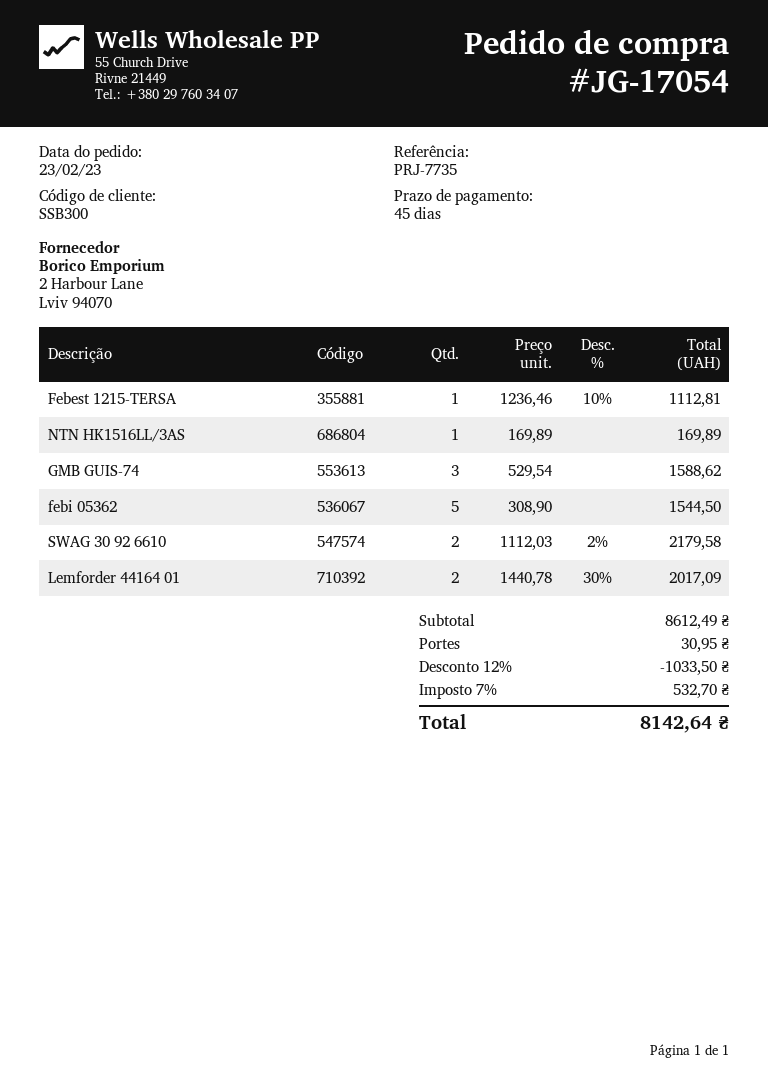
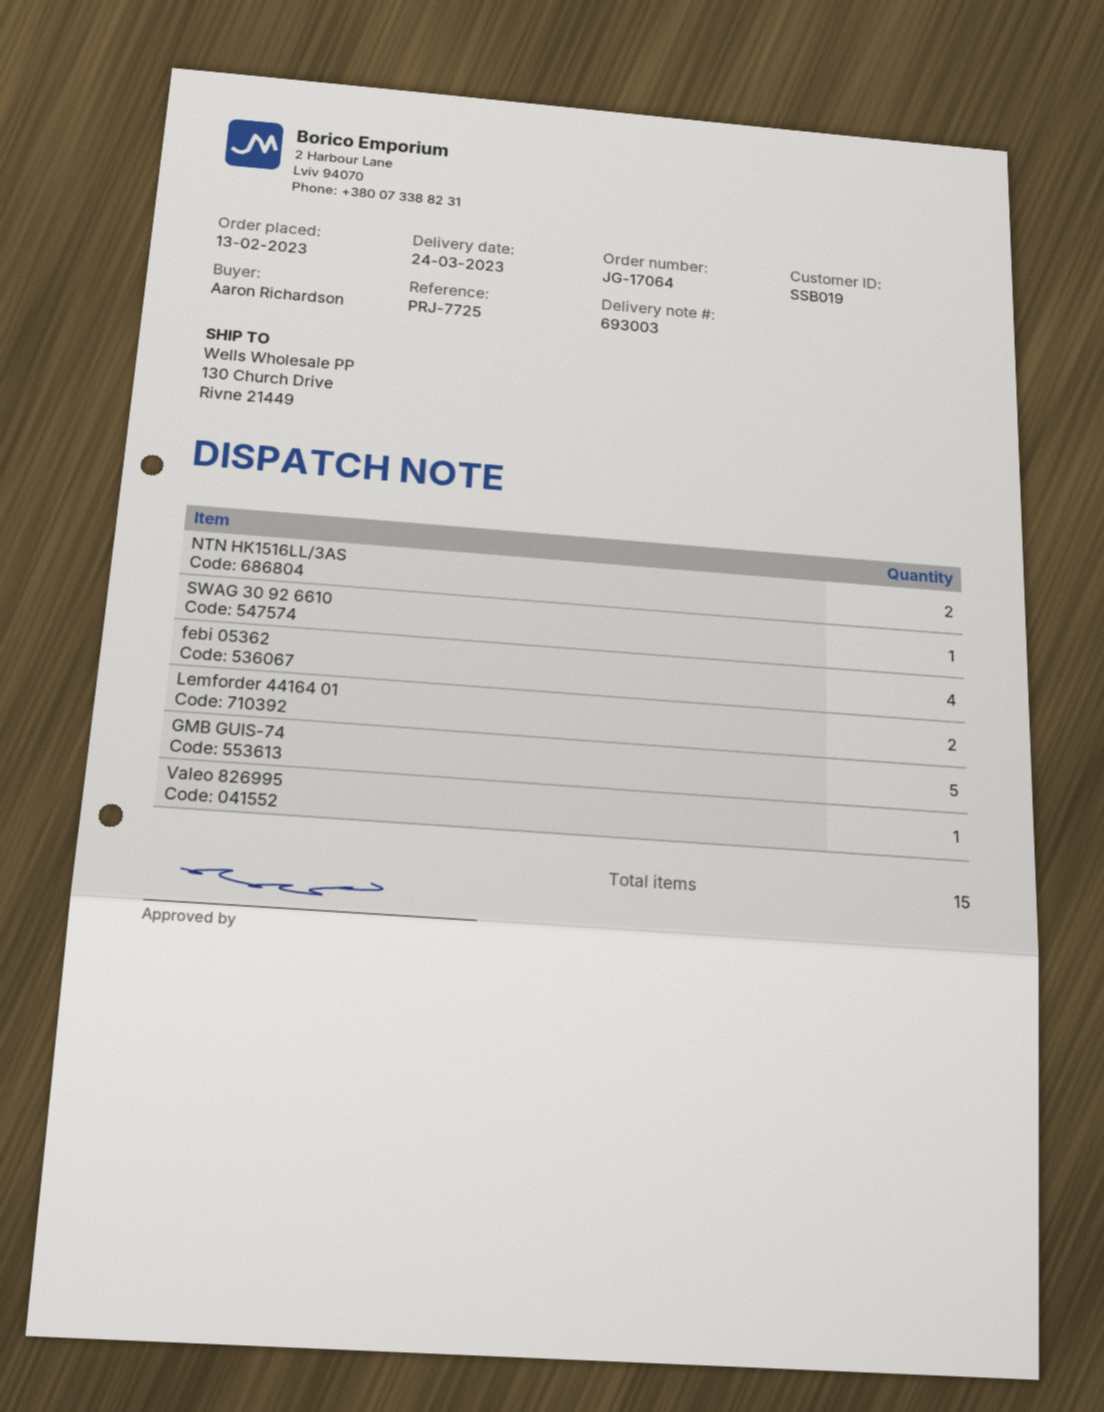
order number: JG-17054 -> JG-17064
order date: 2023-02-23 -> 2023-02-13
customer number: SSB300 -> SSB019
reference: PRJ-7735 -> PRJ-7725
Febest 1215-TERSA: 1 -> none
NTN HK1516LL/3AS: 1 -> 2
GMB GUIS-74: 3 -> 5
febi 05362: 5 -> 4
SWAG 30 92 6610: 2 -> 1
Valeo 826995: none -> 1

